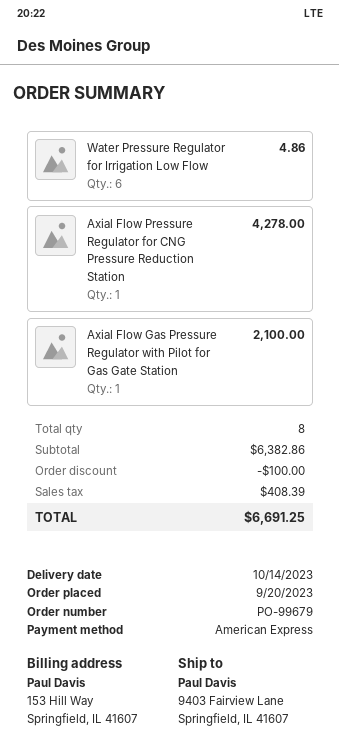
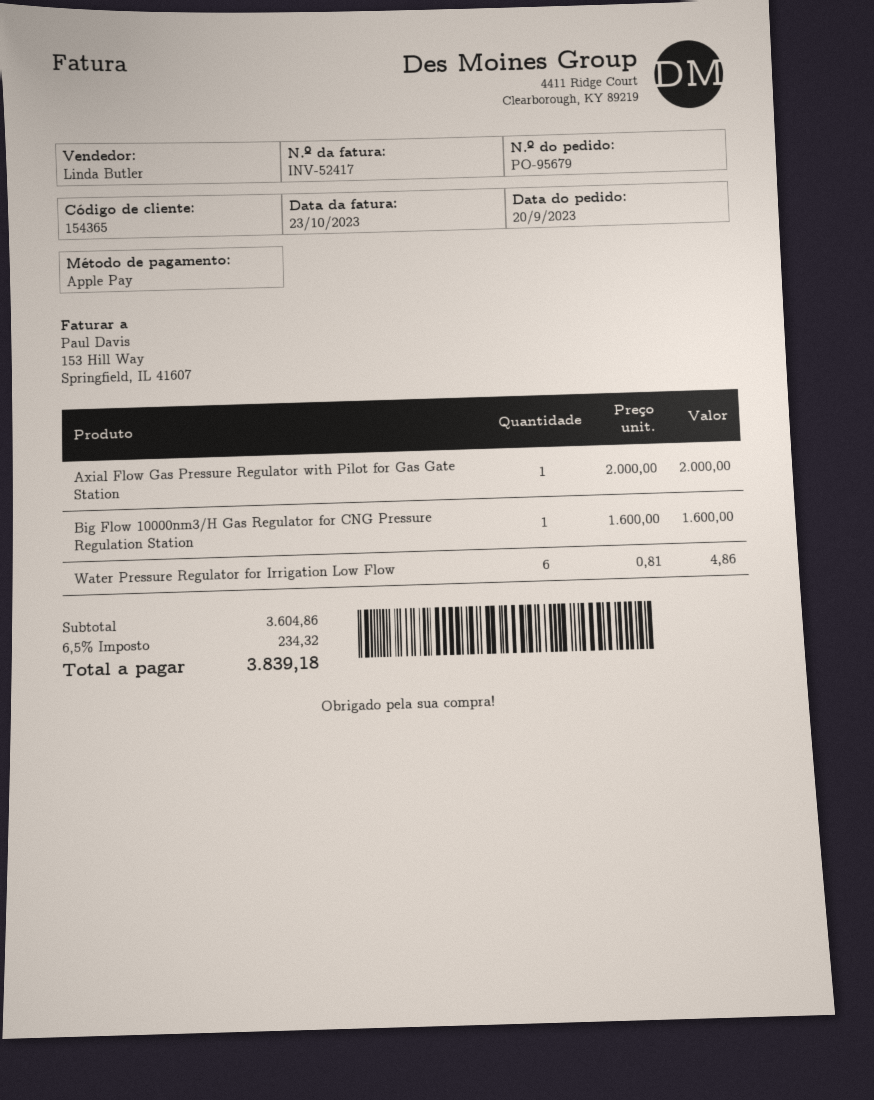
order number: PO-99679 -> PO-95679
payment method: American Express -> Apple Pay
Axial Flow Pressure Regulator for CNG Pressure Reduction Station: 1 for 4278.00 -> none
Axial Flow Gas Pressure Regulator with Pilot for Gas Gate Station: 1 for 2100.00 -> 1 for 2000.00
Big Flow 10000nm3/H Gas Regulator for CNG Pressure Regulation Station: none -> 1 for 1600.00
subtotal: 6382.86 -> 3604.86
discount: 100.00 -> none
tax: 408.39 -> 234.32
total: 6691.25 -> 3839.18

